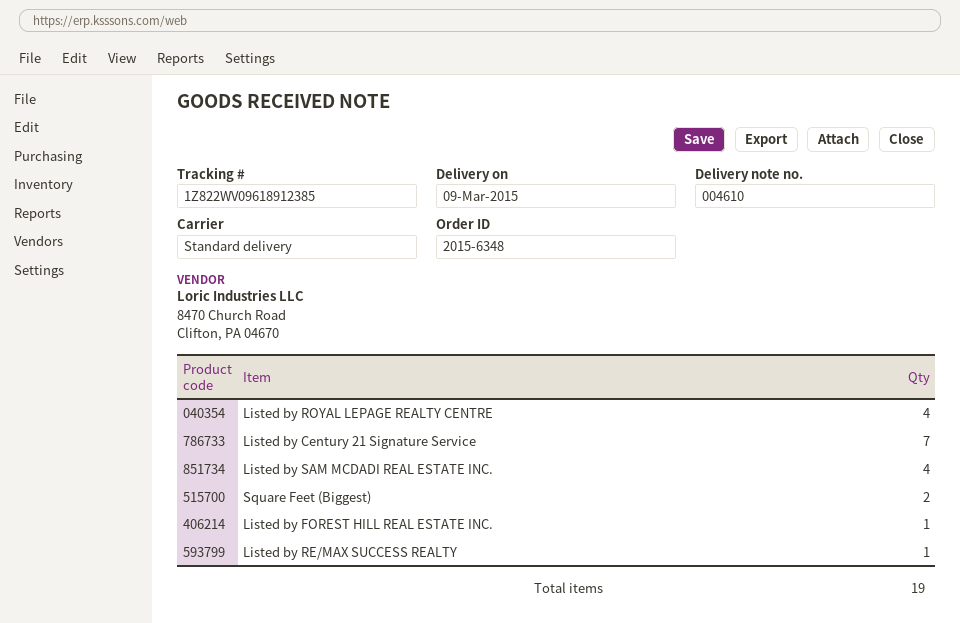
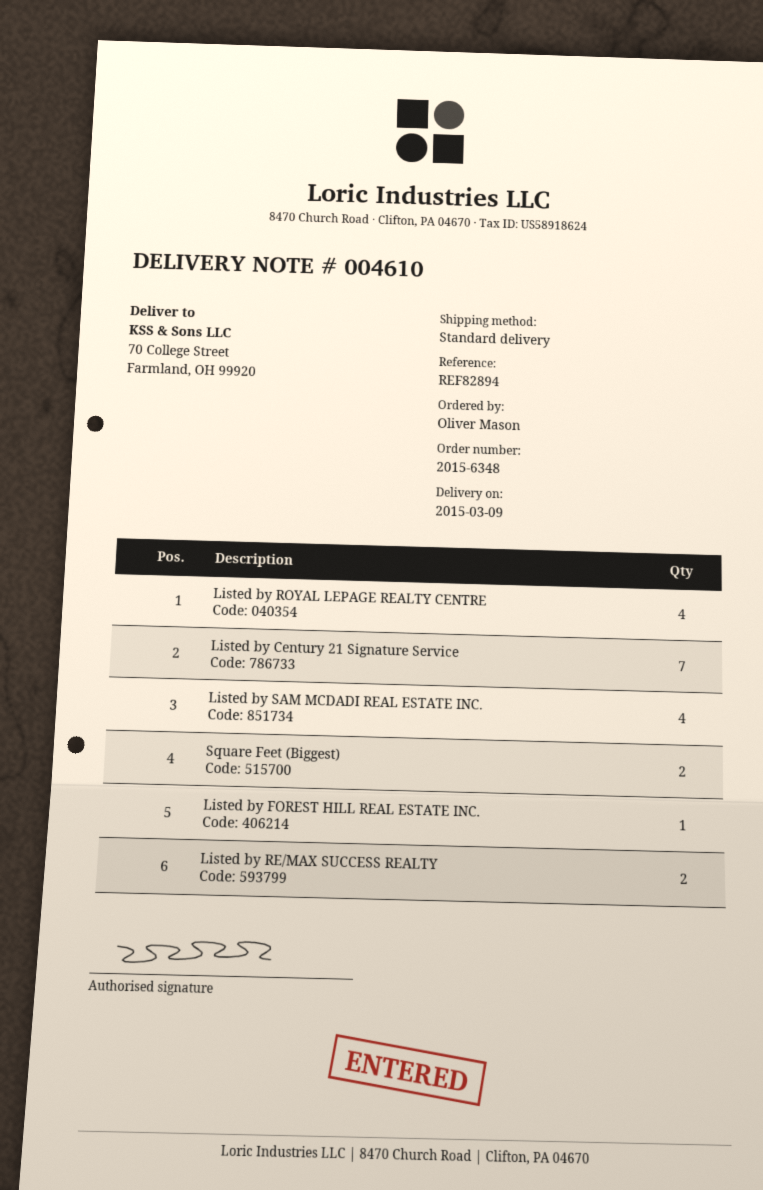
Listed by RE/MAX SUCCESS REALTY: 1 -> 2

